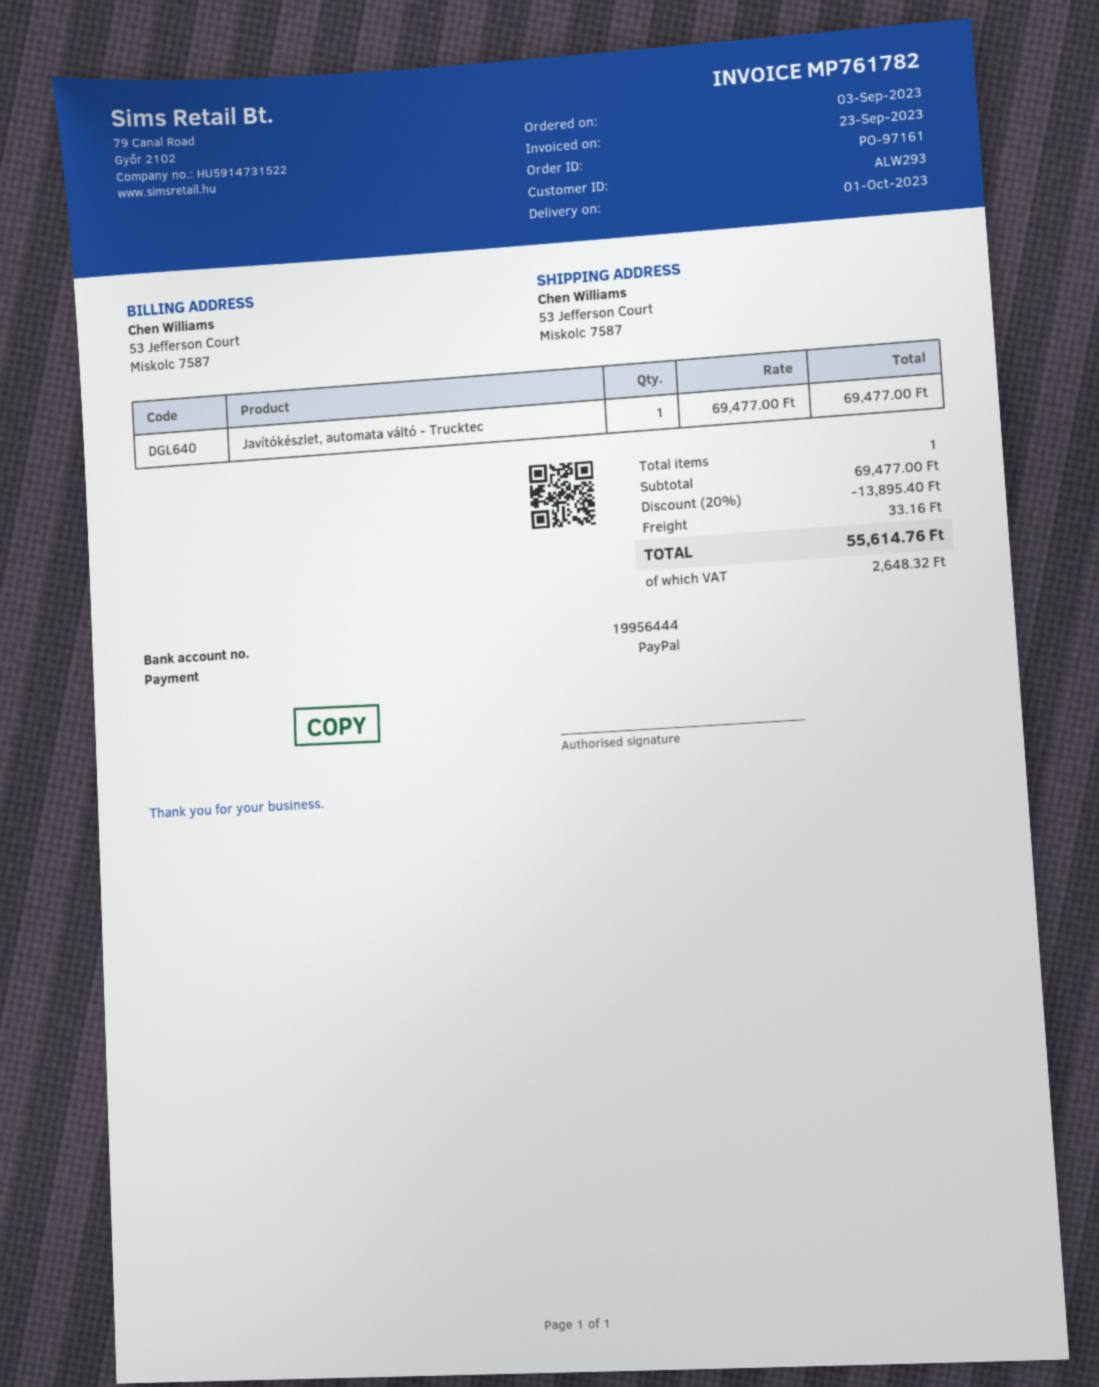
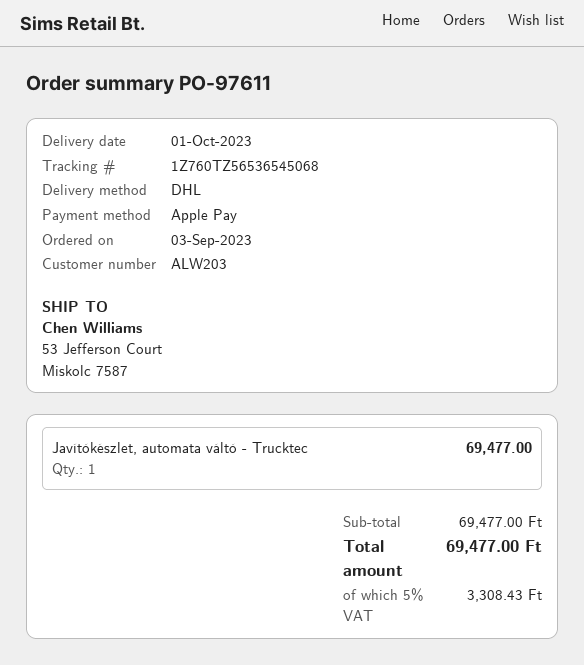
order number: PO-97161 -> PO-97611
customer number: ALW293 -> ALW203
payment method: PayPal -> Apple Pay
discount: 20% = 13895.40 -> none
shipping: 33.16 -> none
tax: 2648.32 -> 3308.43
total: 55614.76 -> 69477.00

